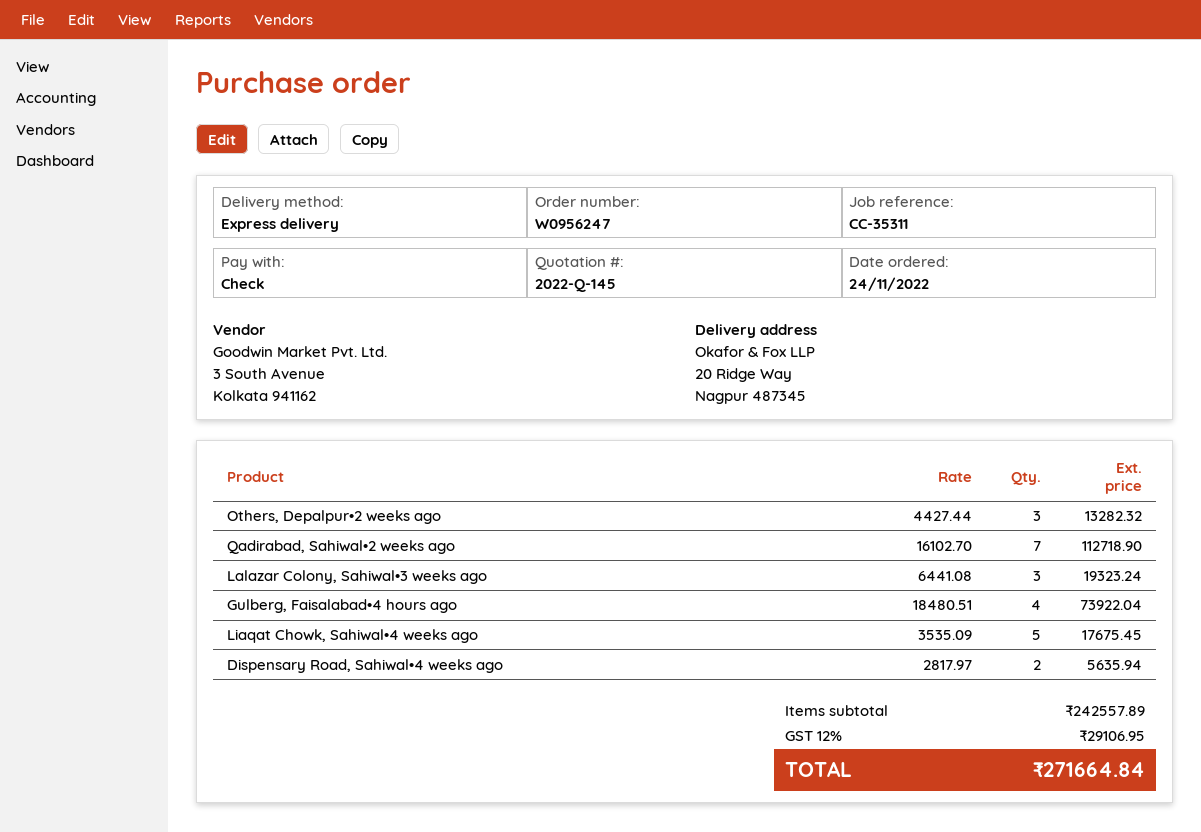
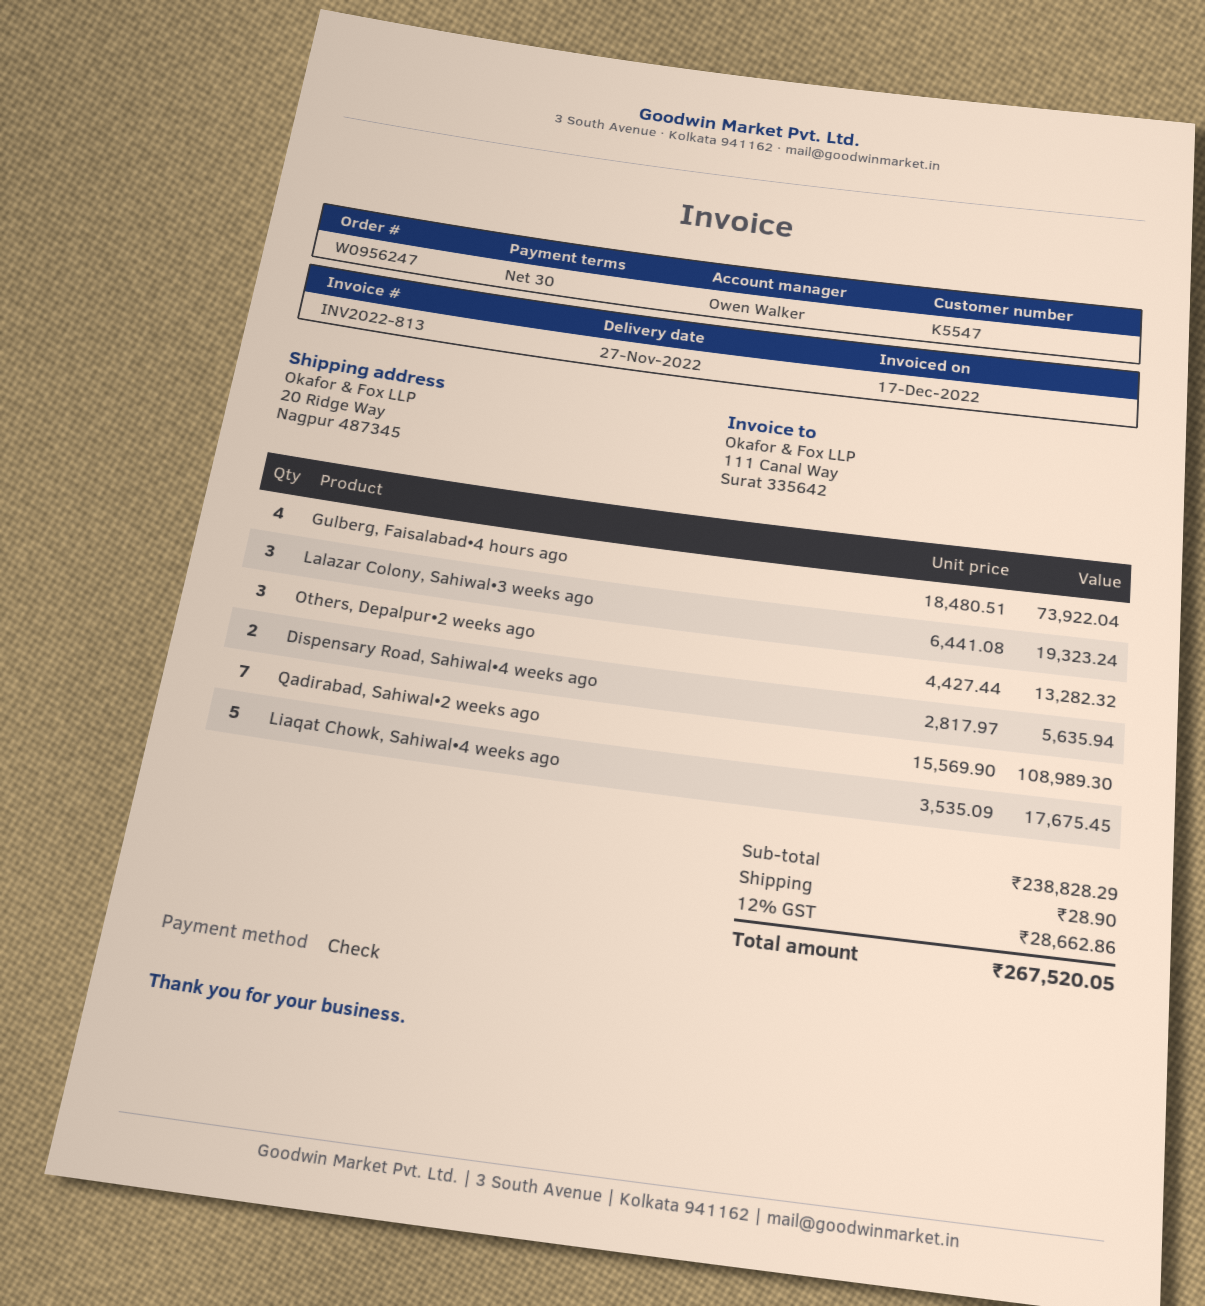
Qadirabad, Sahiwal•2 weeks ago: 7 x 16102.70 = 112718.90 -> 7 x 15569.90 = 108989.30
subtotal: 242557.89 -> 238828.29
shipping: none -> 28.90
tax: 12% = 29106.95 -> 12% = 28662.86
total: 271664.84 -> 267520.05

